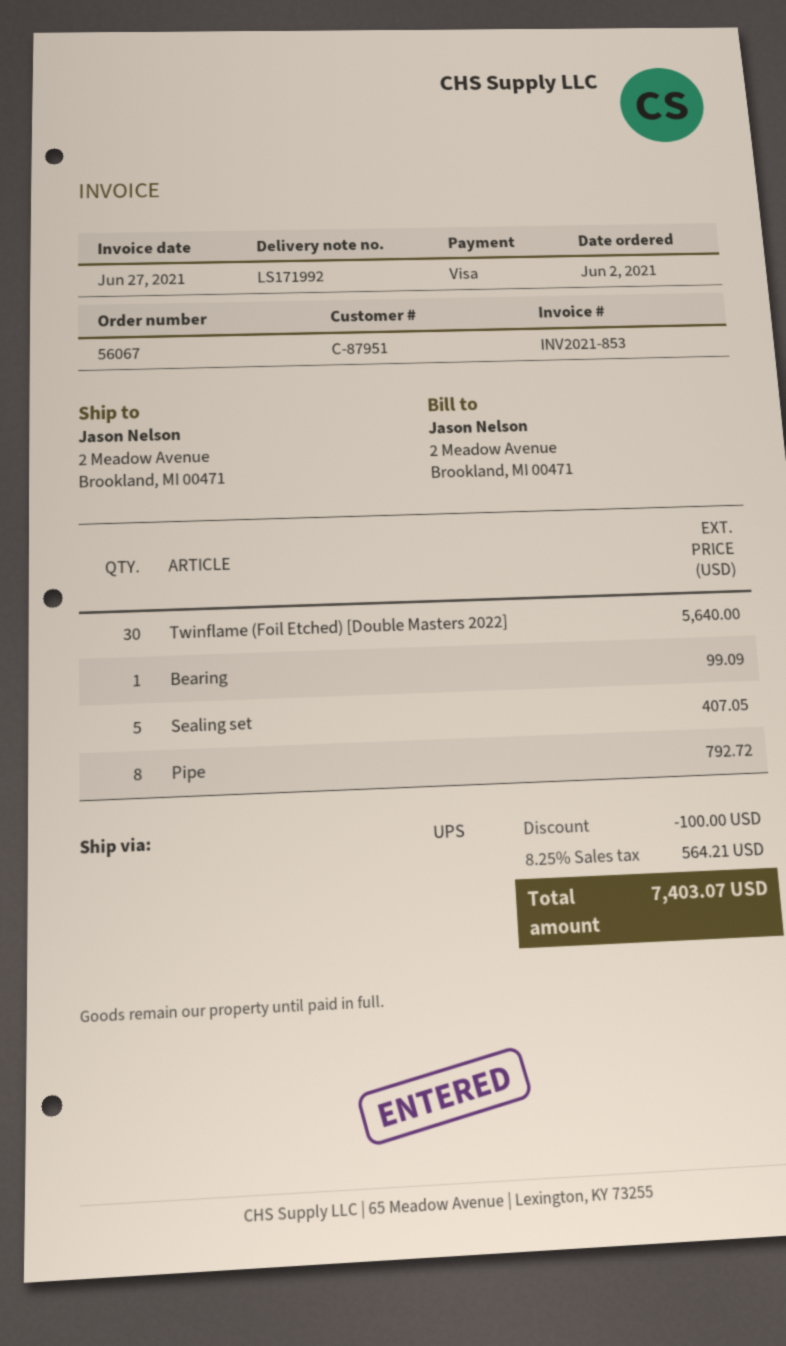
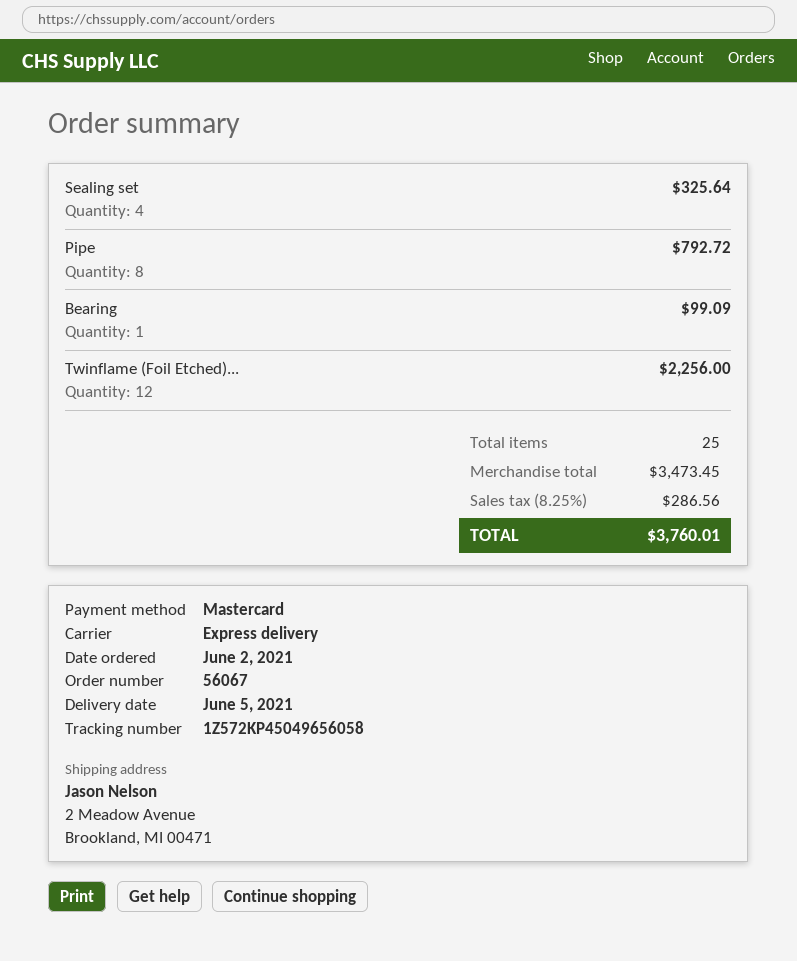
payment method: Visa -> Mastercard
shipping method: UPS -> express
Twinflame (Foil Etched) [Double Masters 2022]: 30 for 5640.00 -> 12 for 2256.00
Sealing set: 5 for 407.05 -> 4 for 325.64
discount: 100.00 -> none
tax: 8.25% = 564.21 -> 8.25% = 286.56
total: 7403.07 -> 3760.01

